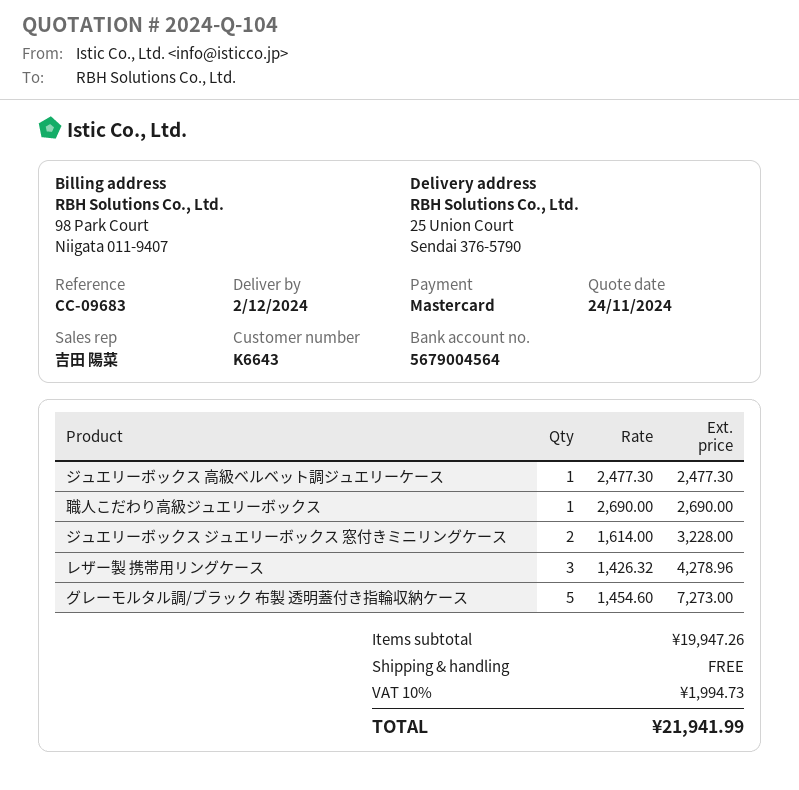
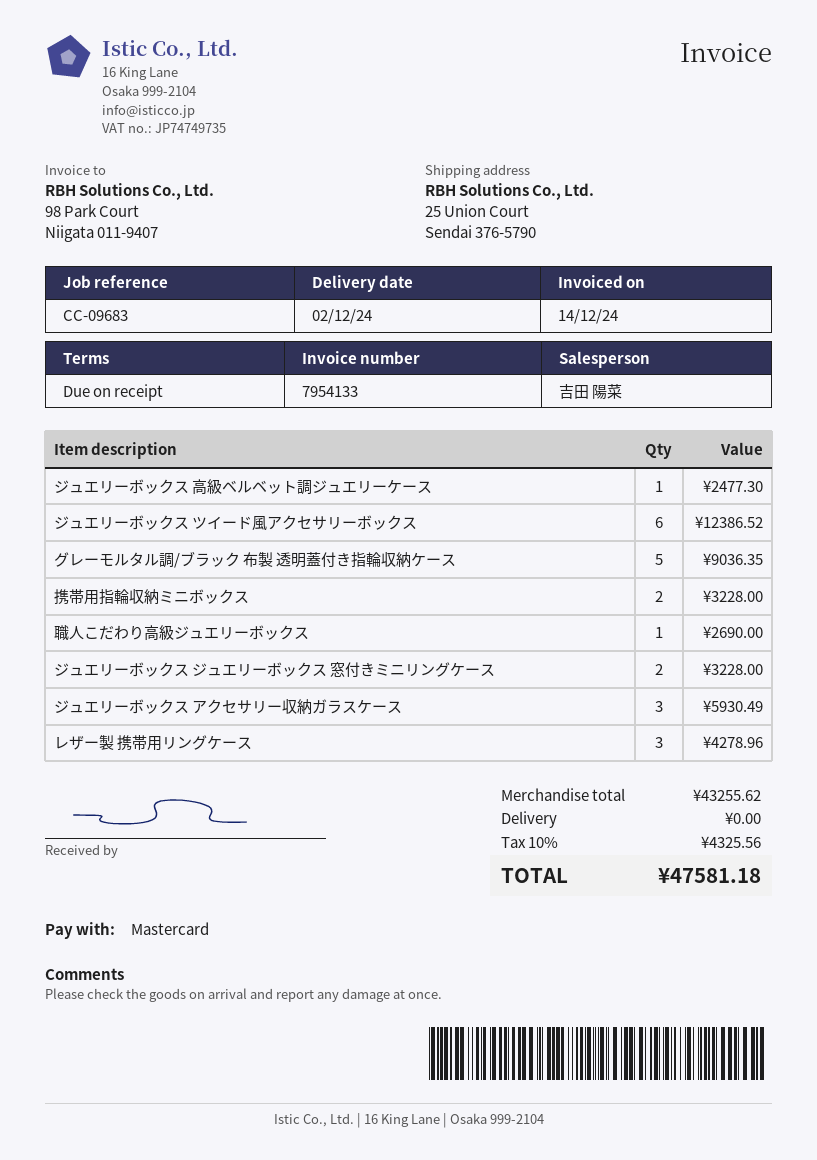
グレーモルタル調/ブラック 布製 透明蓋付き指輪収納ケース: 5 for 7273.00 -> 5 for 9036.35
ジュエリーボックス ツイード風アクセサリーボックス: none -> 6 for 12386.52
携帯用指輪収納ミニボックス: none -> 2 for 3228.00
ジュエリーボックス アクセサリー収納ガラスケース: none -> 3 for 5930.49
subtotal: 19947.26 -> 43255.62
tax: 10% = 1994.73 -> 10% = 4325.56
total: 21941.99 -> 47581.18

